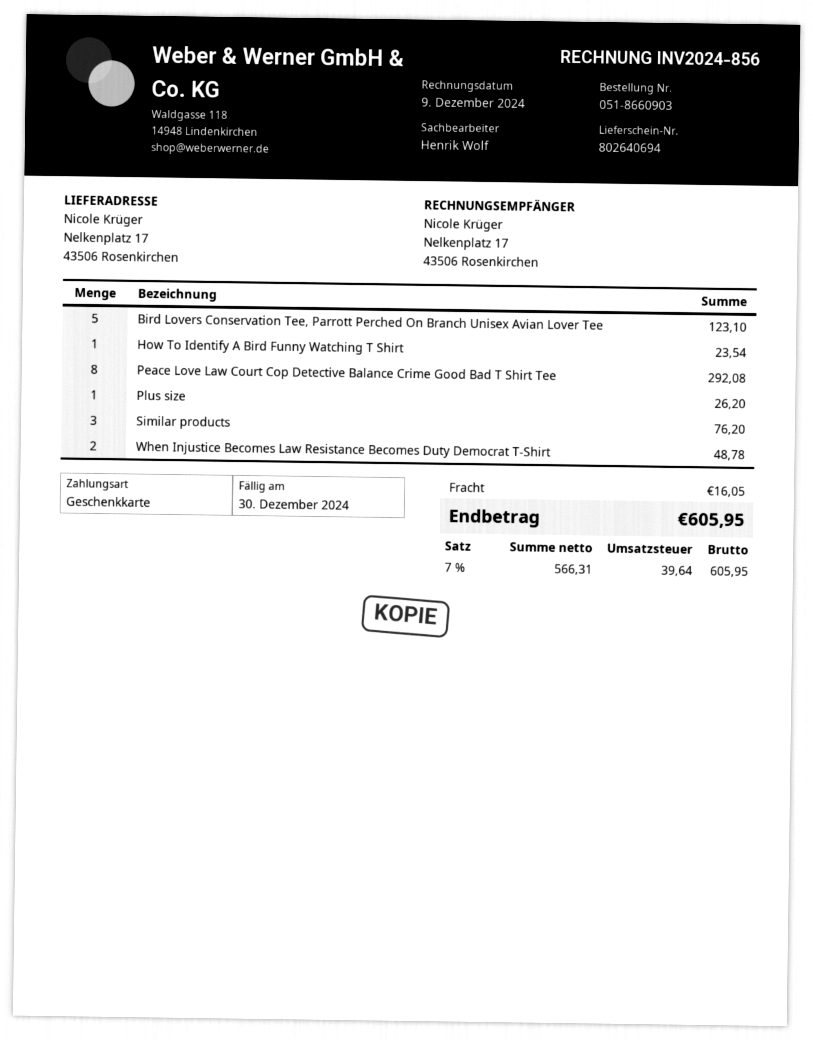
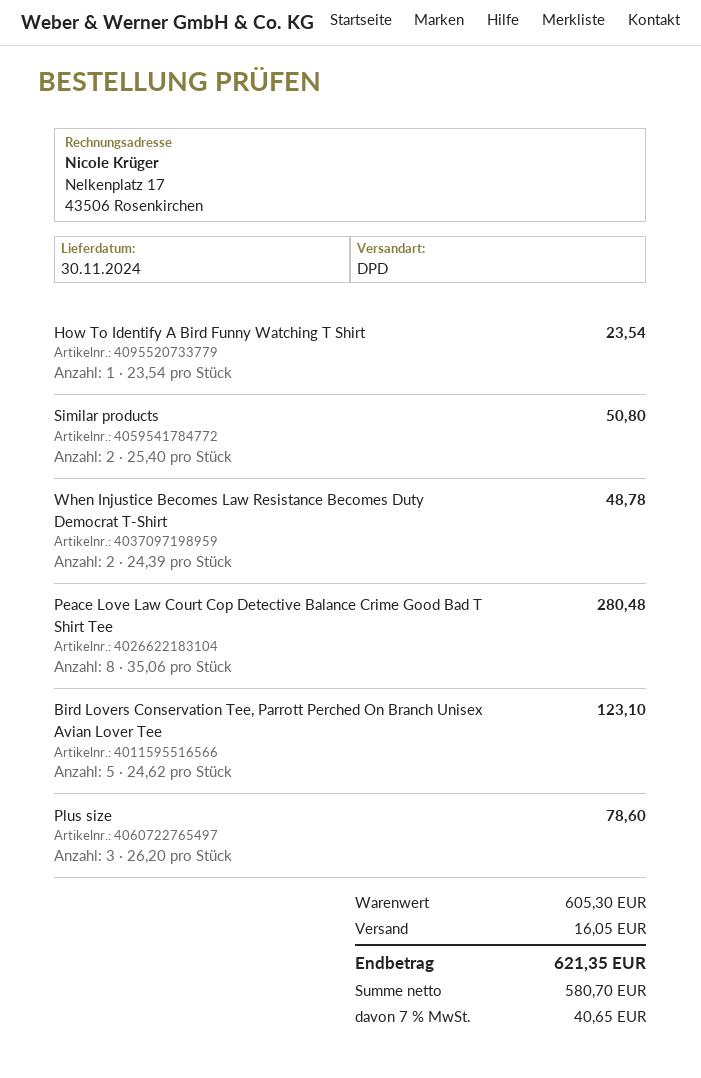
Peace Love Law Court Cop Detective Balance Crime Good Bad T Shirt Tee: 8 for 292.08 -> 8 for 280.48
Plus size: 1 for 26.20 -> 3 for 78.60
Similar products: 3 for 76.20 -> 2 for 50.80
net: 566.31 -> 580.70
tax: 7% = 39.64 -> 7% = 40.65
total: 605.95 -> 621.35

